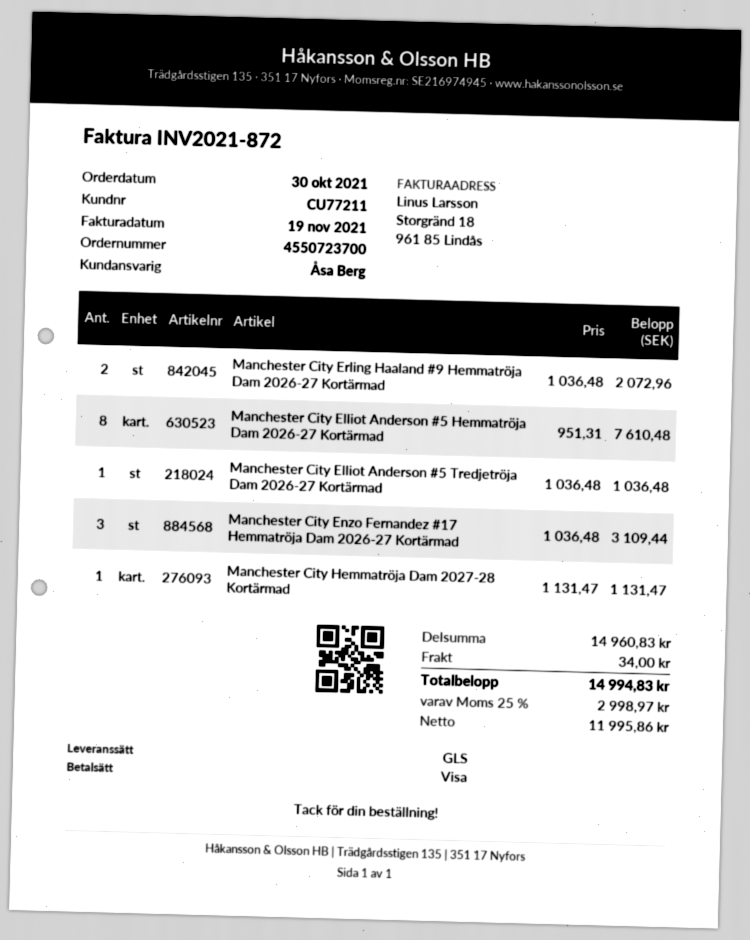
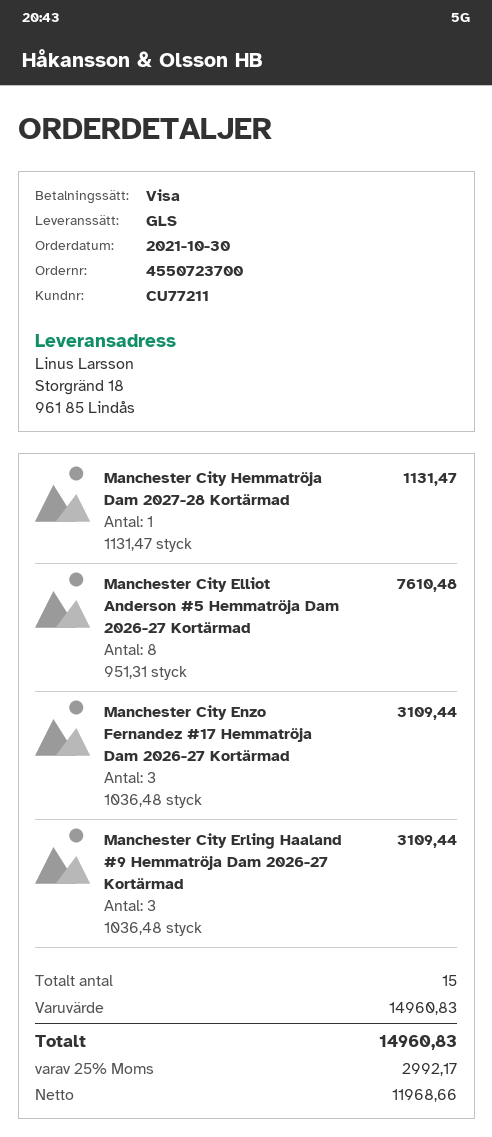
Manchester City Erling Haaland #9 Hemmatröja Dam 2026-27 Kortärmad: 2 x 1036.48 = 2072.96 -> 3 x 1036.48 = 3109.44
Manchester City Elliot Anderson #5 Tredjetröja Dam 2026-27 Kortärmad: 1 x 1036.48 = 1036.48 -> none
shipping: 34.00 -> none
net: 11995.86 -> 11968.66
tax: 25% = 2998.97 -> 25% = 2992.17
total: 14994.83 -> 14960.83

